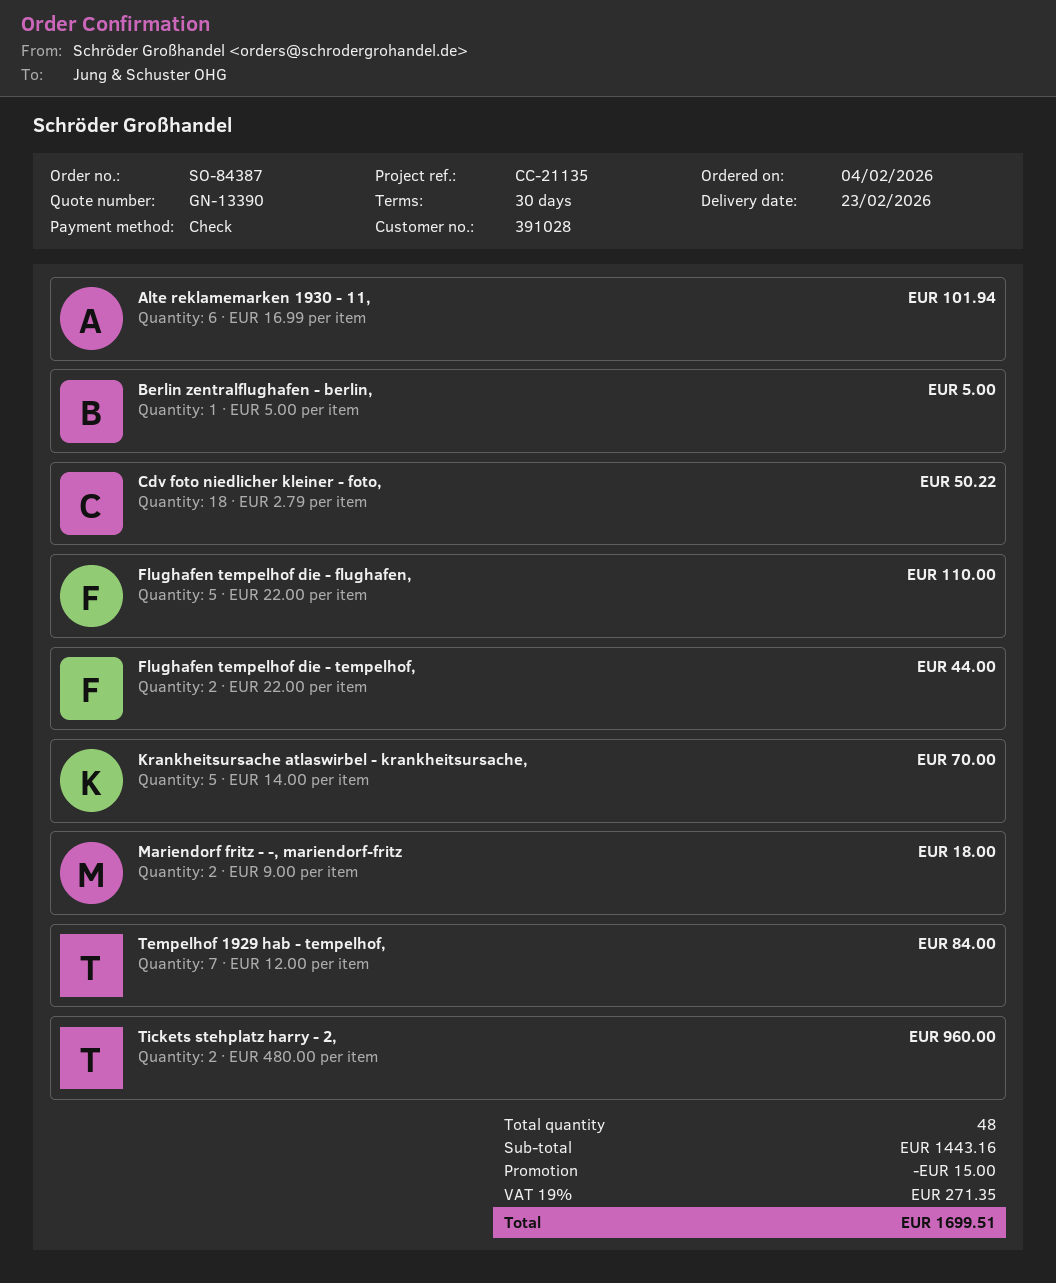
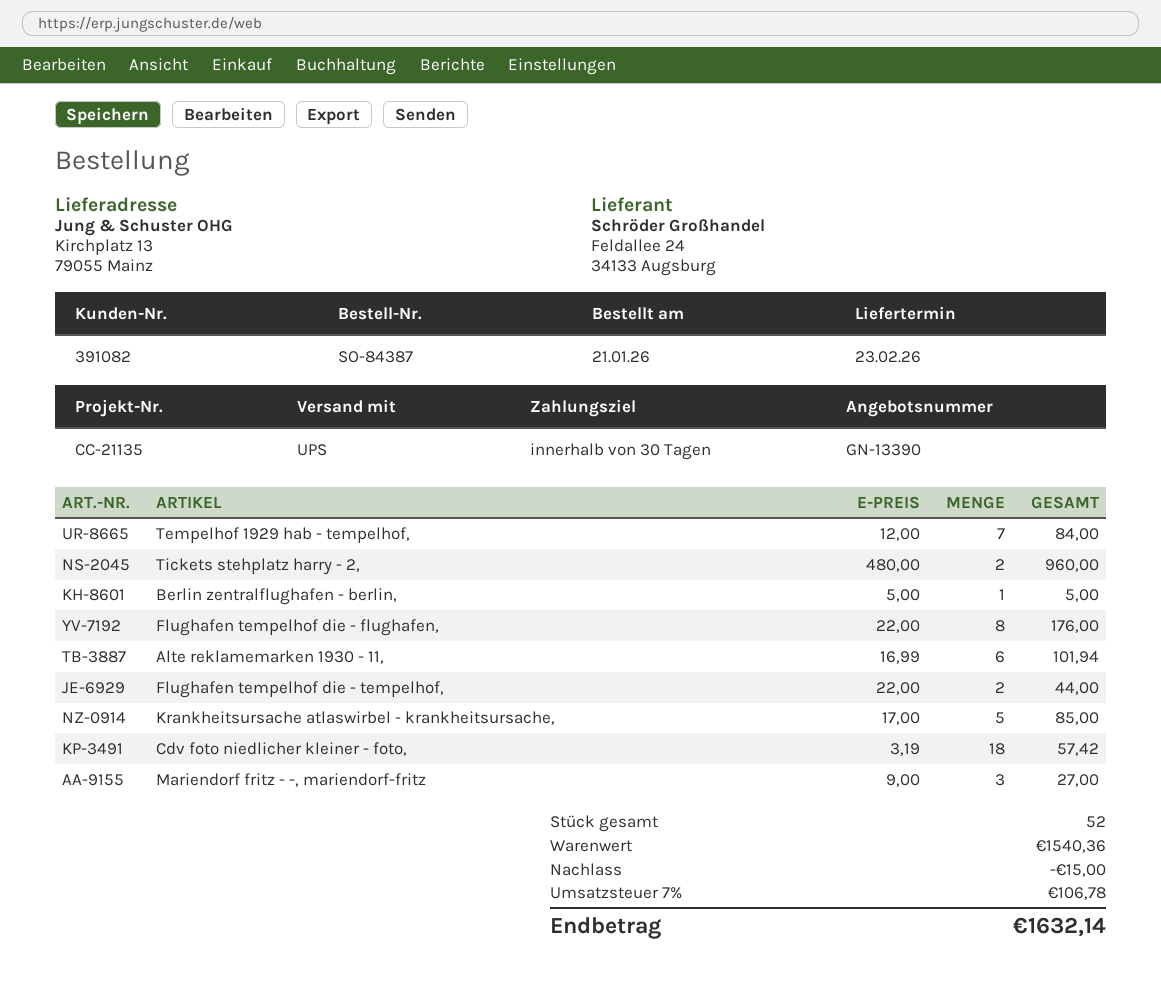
order date: 2026-02-04 -> 2026-01-21
customer number: 391028 -> 391082
Cdv foto niedlicher kleiner - foto,: 18 x 2.79 = 50.22 -> 18 x 3.19 = 57.42
Flughafen tempelhof die - flughafen,: 5 x 22.00 = 110.00 -> 8 x 22.00 = 176.00
Krankheitsursache atlaswirbel - krankheitsursache,: 5 x 14.00 = 70.00 -> 5 x 17.00 = 85.00
Mariendorf fritz - -, mariendorf-fritz: 2 x 9.00 = 18.00 -> 3 x 9.00 = 27.00
total quantity: 48 -> 52
subtotal: 1443.16 -> 1540.36
tax: 19% = 271.35 -> 7% = 106.78
total: 1699.51 -> 1632.14

